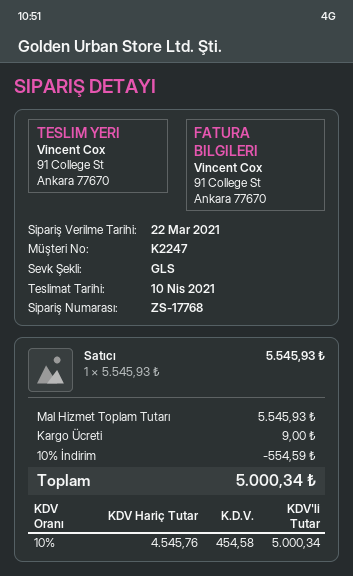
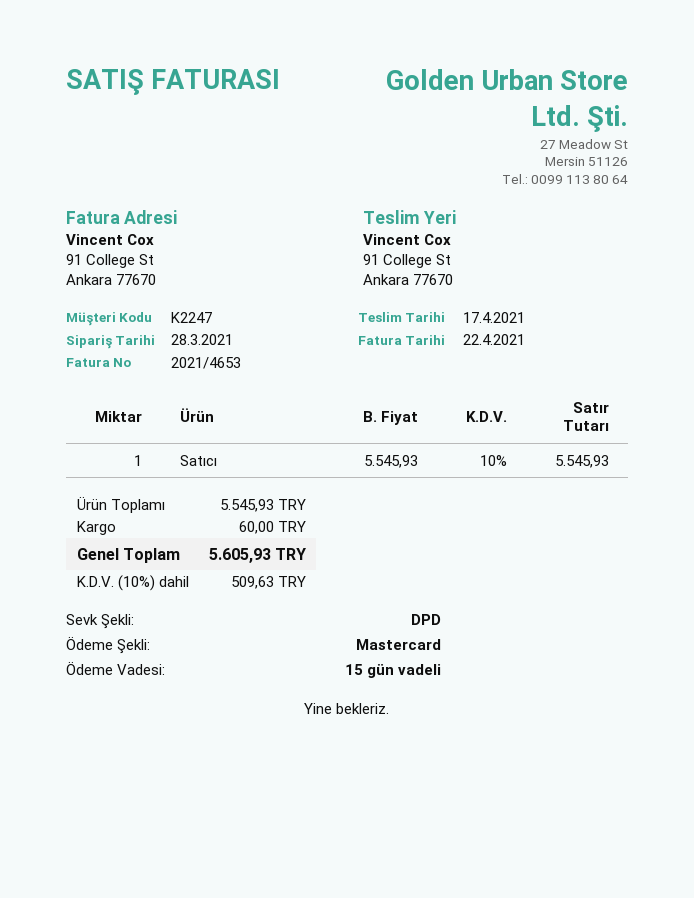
order date: 2021-03-22 -> 2021-03-28
delivery date: 2021-04-10 -> 2021-04-17
shipping method: GLS -> DPD
discount: 10% = 554.59 -> none
shipping: 9.00 -> 60.00
tax: 10% = 454.58 -> 10% = 509.63
total: 5000.34 -> 5605.93

